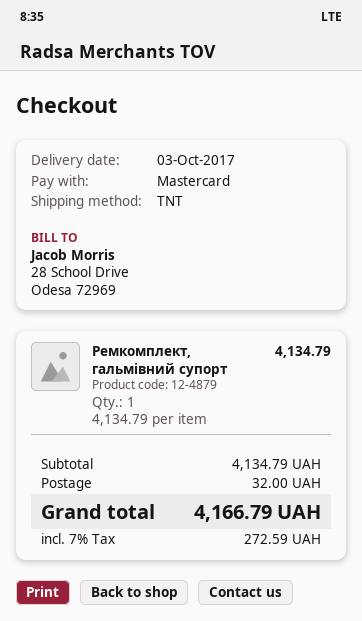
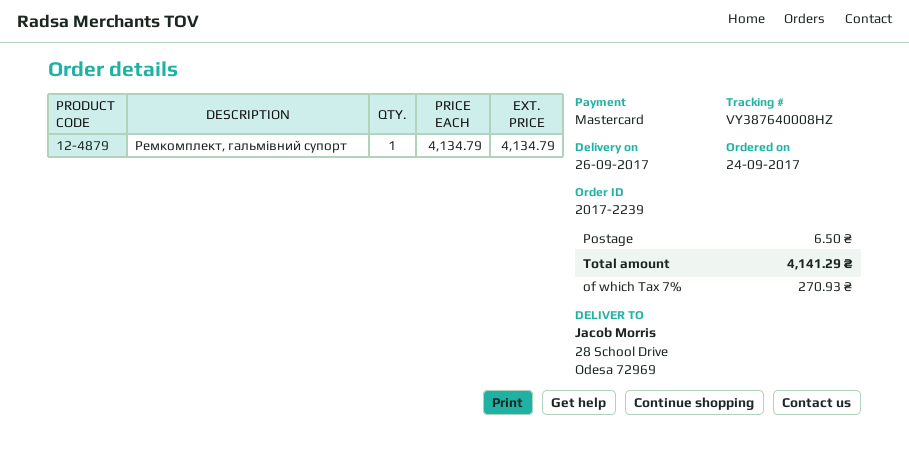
delivery date: 2017-10-03 -> 2017-09-26
shipping: 32.00 -> 6.50
tax: 7% = 272.59 -> 7% = 270.93
total: 4166.79 -> 4141.29

